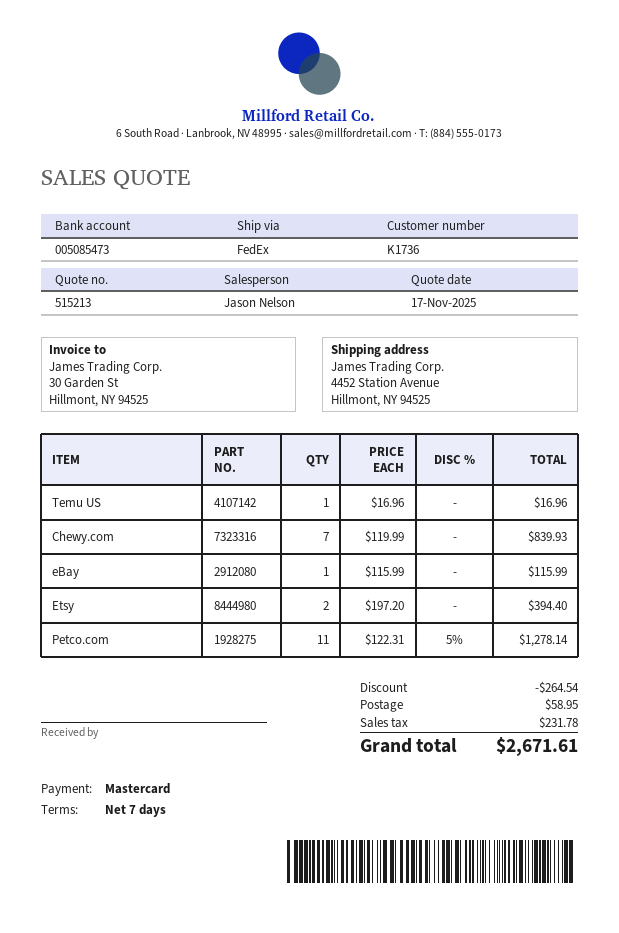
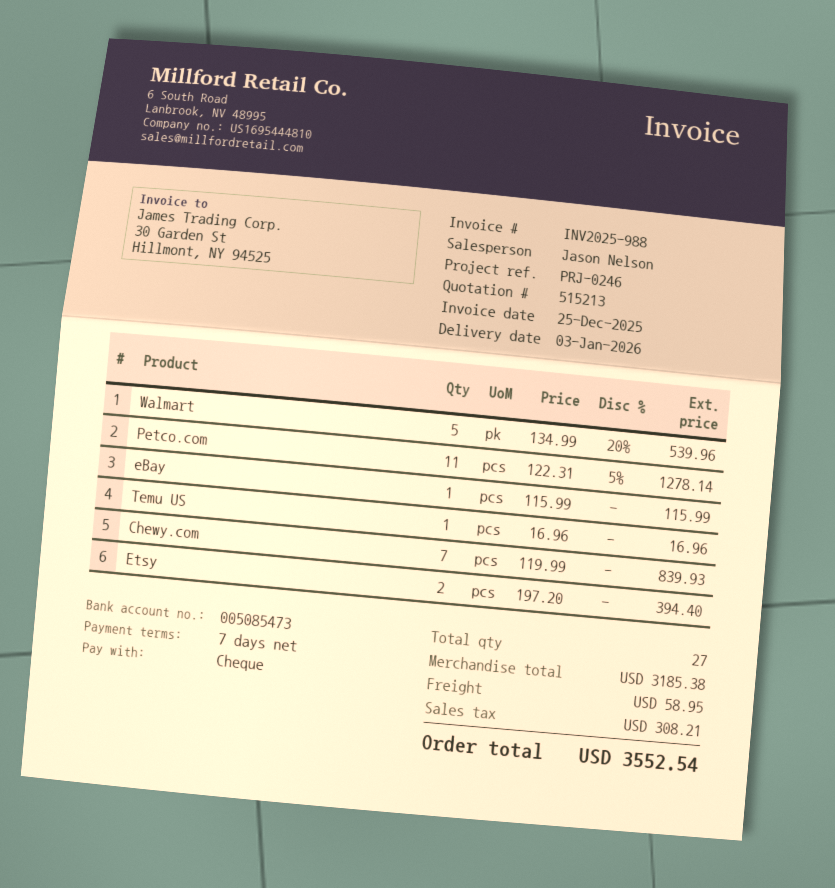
payment method: Mastercard -> cheque
Walmart: none -> 5 x 134.99 - 20% = 539.96
discount: 264.54 -> none
tax: 231.78 -> 308.21
total: 2671.61 -> 3552.54

